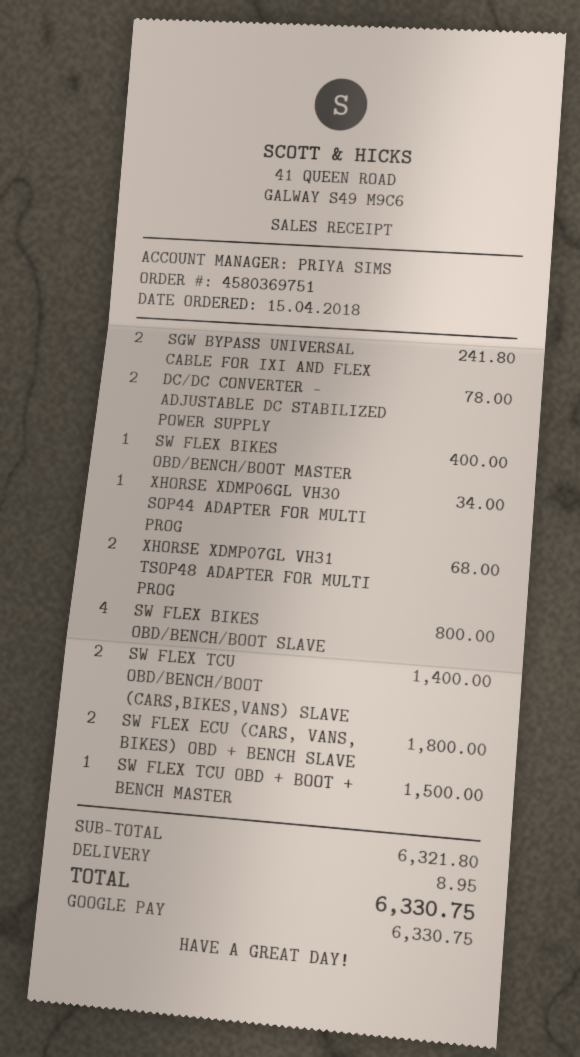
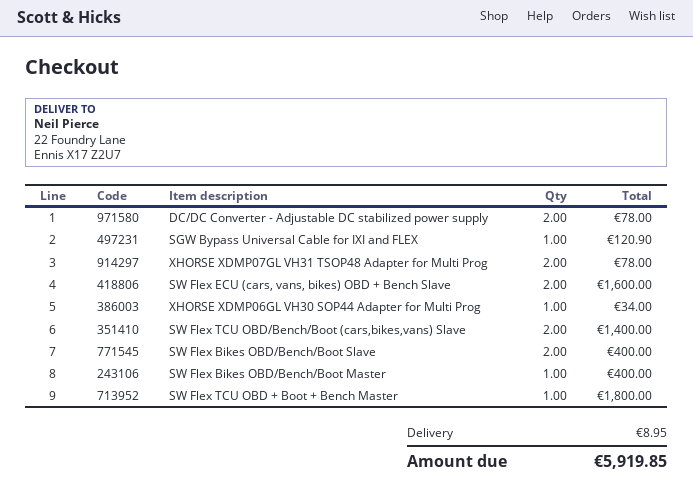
SGW BYPASS UNIVERSAL CABLE FOR IXI AND FLEX: 2 for 241.80 -> 1 for 120.90
XHORSE XDMP07GL VH31 TSOP48 ADAPTER FOR MULTI PROG: 2 for 68.00 -> 2 for 78.00
SW FLEX BIKES OBD/BENCH/BOOT SLAVE: 4 for 800.00 -> 2 for 400.00
SW FLEX ECU (CARS, VANS, BIKES) OBD + BENCH SLAVE: 2 for 1800.00 -> 2 for 1600.00
SW FLEX TCU OBD + BOOT + BENCH MASTER: 1 for 1500.00 -> 1 for 1800.00
total: 6330.75 -> 5919.85

